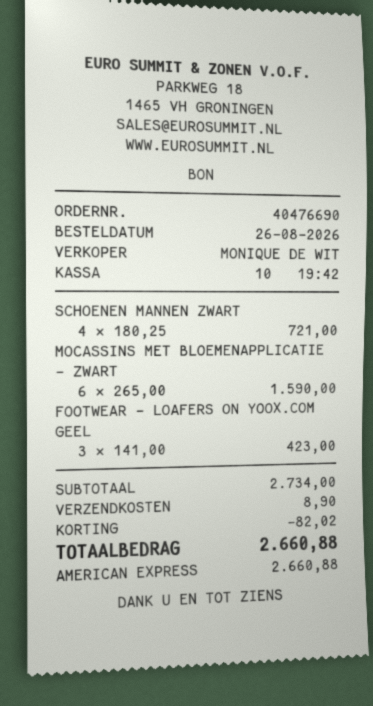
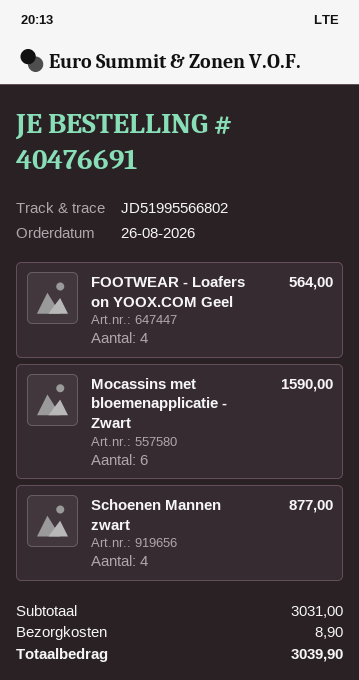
order number: 40476690 -> 40476691
SCHOENEN MANNEN ZWART: 4 for 721.00 -> 4 for 877.00
FOOTWEAR - LOAFERS ON YOOX.COM GEEL: 3 for 423.00 -> 4 for 564.00
subtotal: 2734.00 -> 3031.00
discount: 82.02 -> none
total: 2660.88 -> 3039.90

